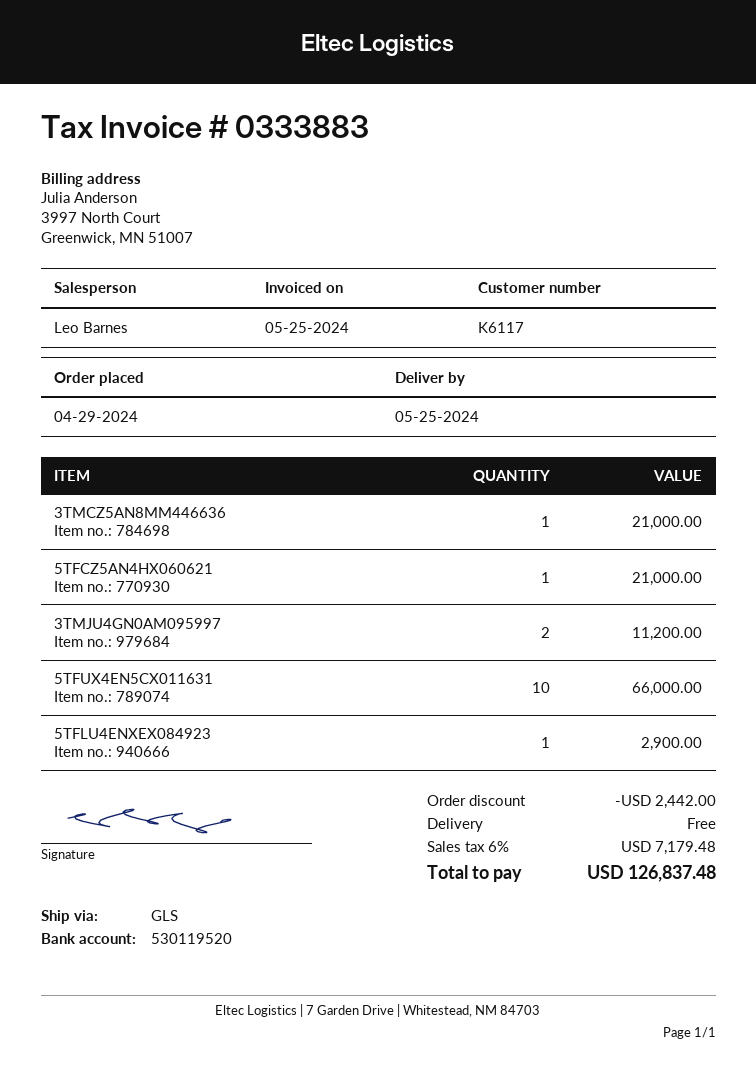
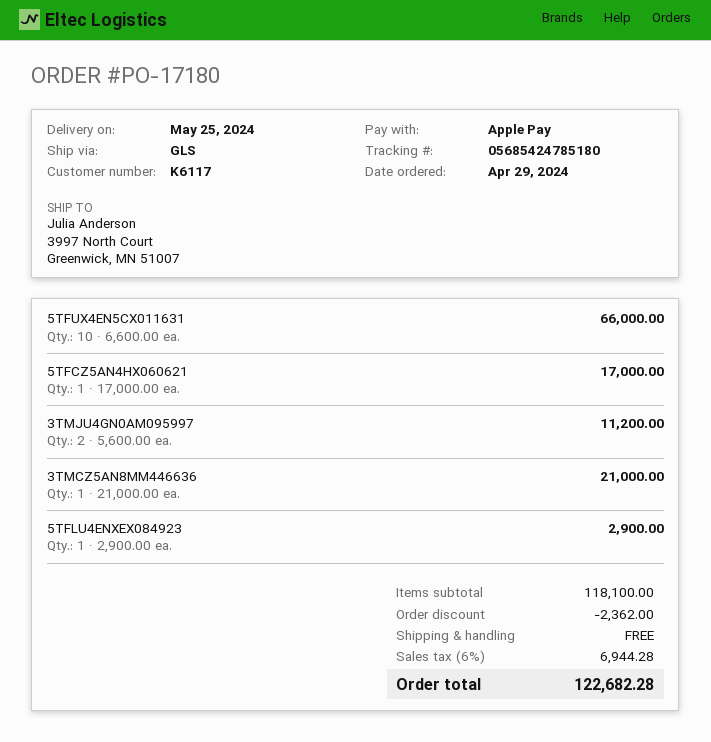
5TFCZ5AN4HX060621: 1 for 21000.00 -> 1 for 17000.00
discount: 2442.00 -> 2362.00
tax: 6% = 7179.48 -> 6% = 6944.28
total: 126837.48 -> 122682.28

